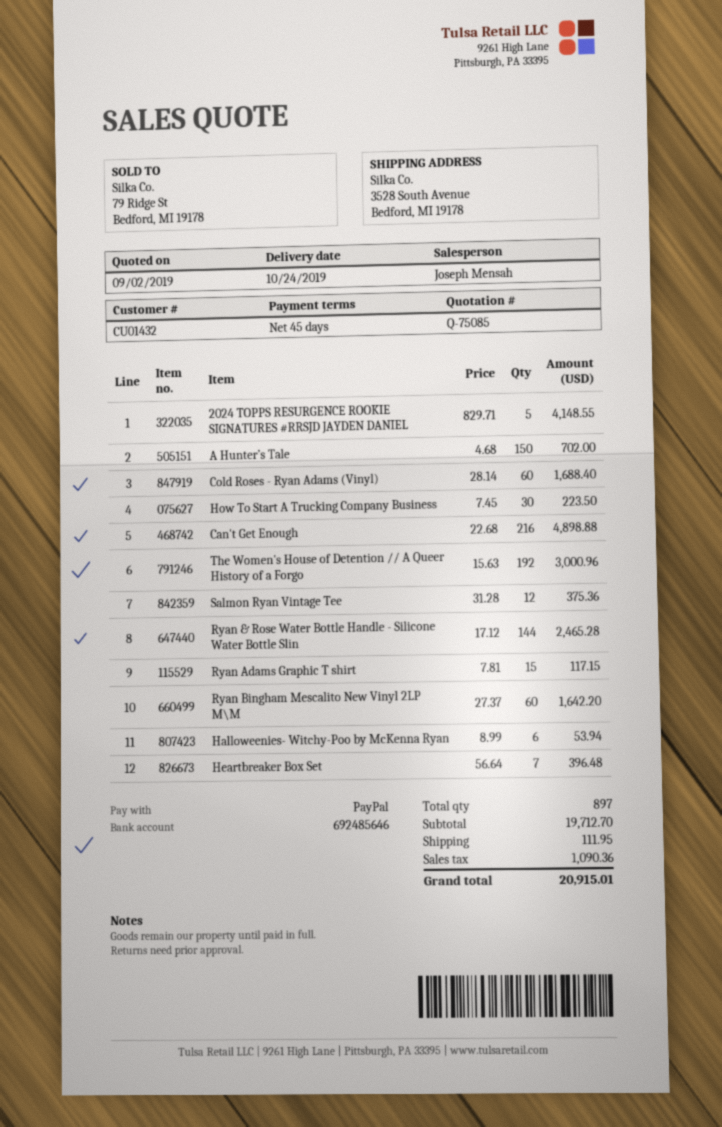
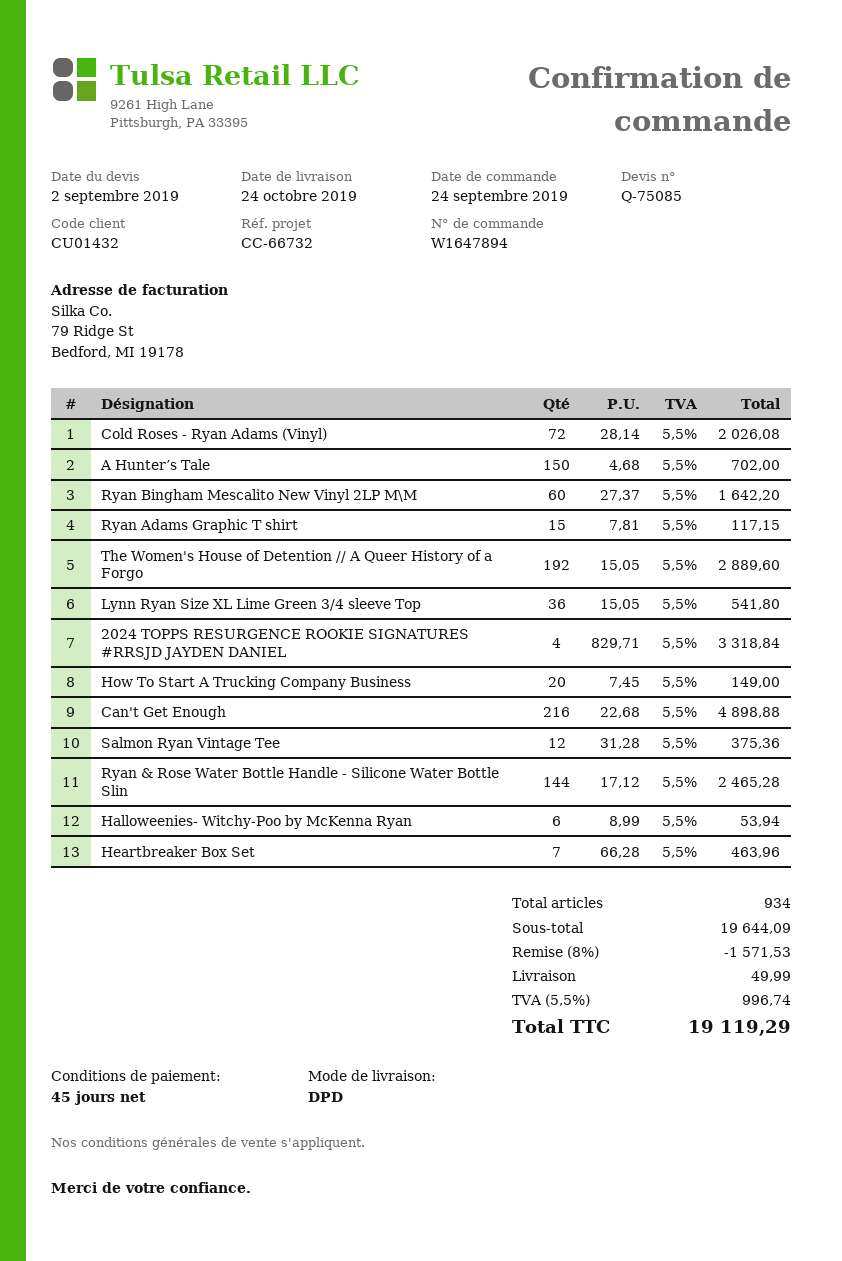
2024 TOPPS RESURGENCE ROOKIE SIGNATURES #RRSJD JAYDEN DANIEL: 5 x 829.71 = 4148.55 -> 4 x 829.71 = 3318.84
Cold Roses - Ryan Adams (Vinyl): 60 x 28.14 = 1688.40 -> 72 x 28.14 = 2026.08
How To Start A Trucking Company Business: 30 x 7.45 = 223.50 -> 20 x 7.45 = 149.00
The Women's House of Detention // A Queer History of a Forgo: 192 x 15.63 = 3000.96 -> 192 x 15.05 = 2889.60
Heartbreaker Box Set: 7 x 56.64 = 396.48 -> 7 x 66.28 = 463.96
Lynn Ryan Size XL Lime Green 3/4 sleeve Top: none -> 36 x 15.05 = 541.80
total quantity: 897 -> 934
subtotal: 19712.70 -> 19644.09
discount: none -> 8% = 1571.53
shipping: 111.95 -> 49.99
tax: 1090.36 -> 996.74
total: 20915.01 -> 19119.29

